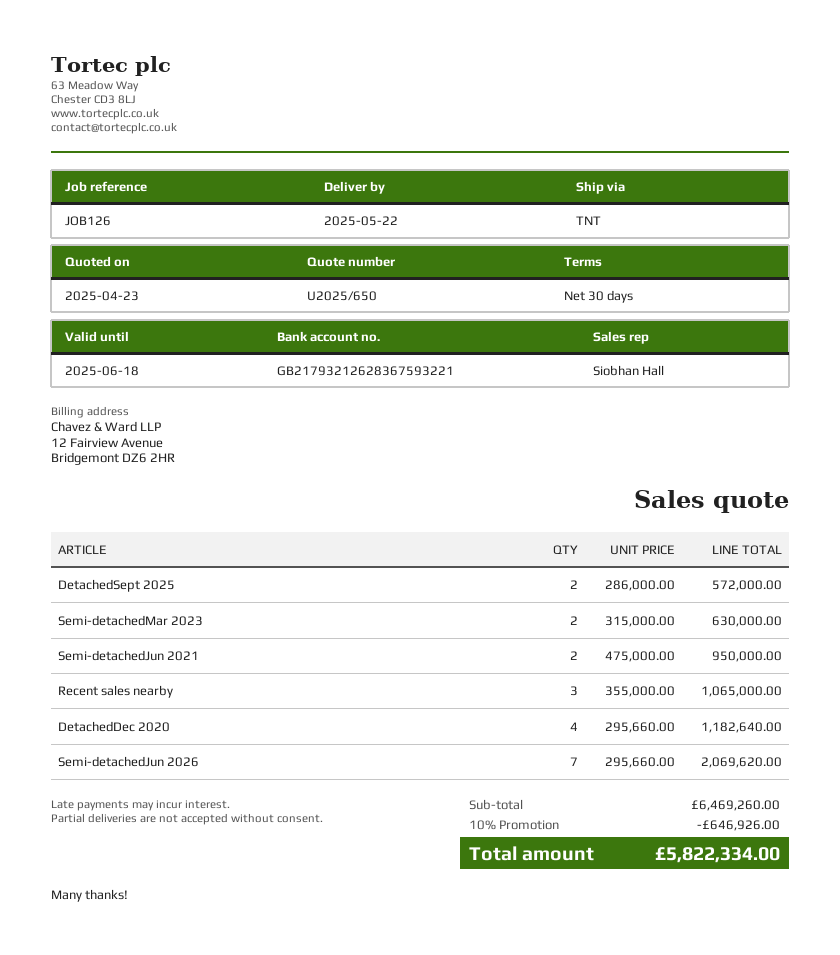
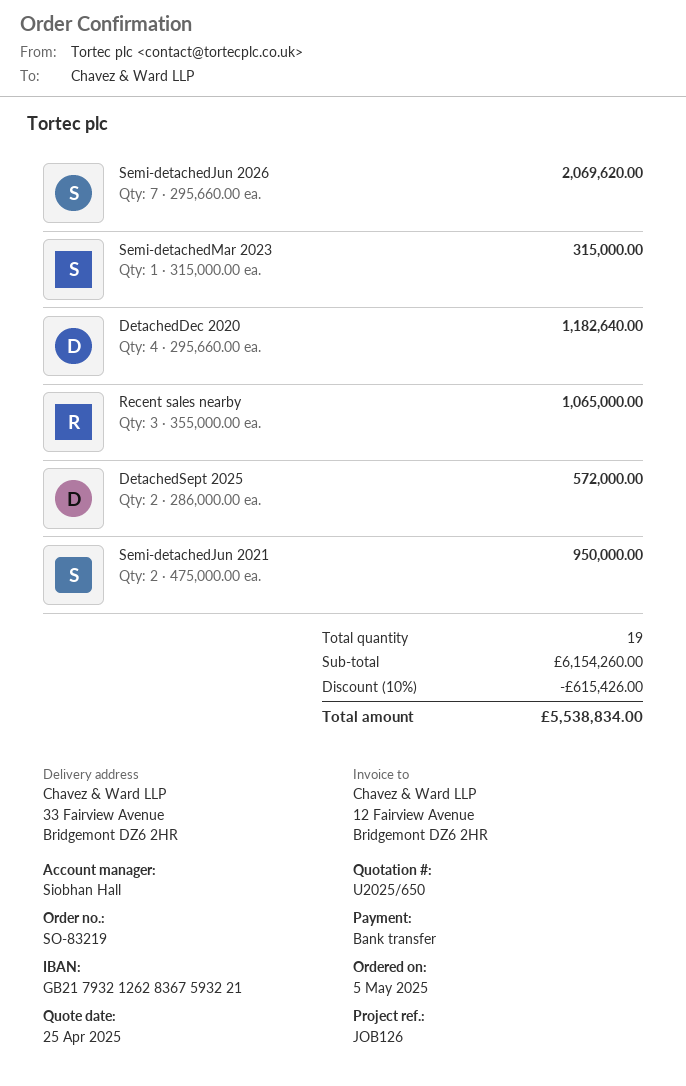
quote date: 2025-04-23 -> 2025-04-25
Semi-detachedMar 2023: 2 x 315000.00 = 630000.00 -> 1 x 315000.00 = 315000.00
subtotal: 6469260.00 -> 6154260.00
discount: 10% = 646926.00 -> 10% = 615426.00
total: 5822334.00 -> 5538834.00

